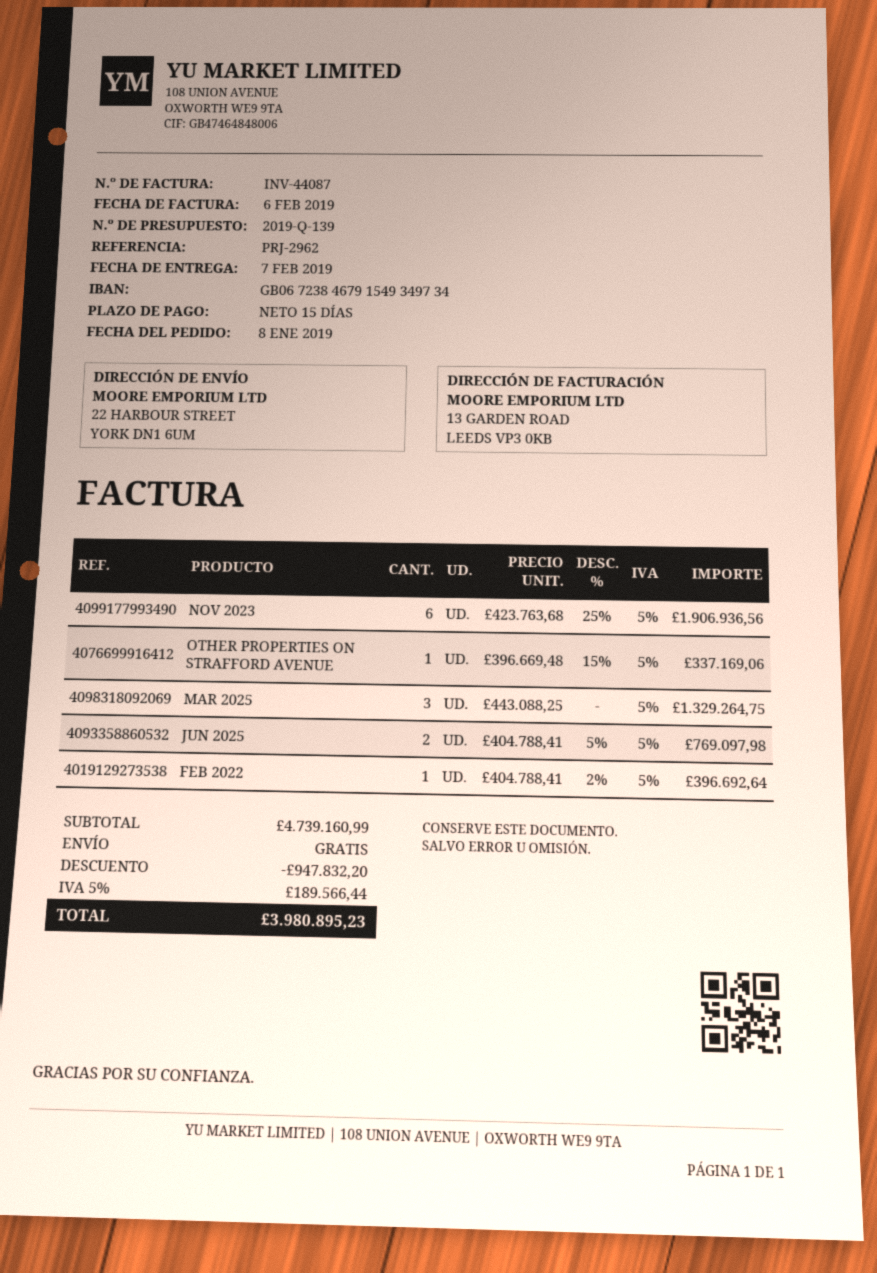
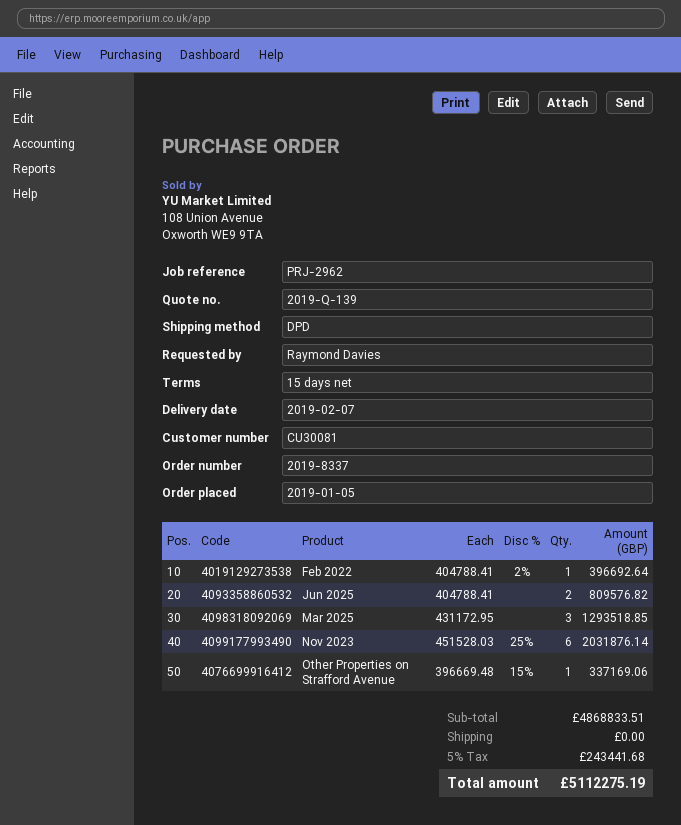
order date: 2019-01-08 -> 2019-01-05
NOV 2023: 6 x 423763.68 - 25% = 1906936.56 -> 6 x 451528.03 - 25% = 2031876.14
MAR 2025: 3 x 443088.25 = 1329264.75 -> 3 x 431172.95 = 1293518.85
JUN 2025: 2 x 404788.41 - 5% = 769097.98 -> 2 x 404788.41 = 809576.82
subtotal: 4739160.99 -> 4868833.51
discount: 947832.20 -> none
tax: 5% = 189566.44 -> 5% = 243441.68
total: 3980895.23 -> 5112275.19

